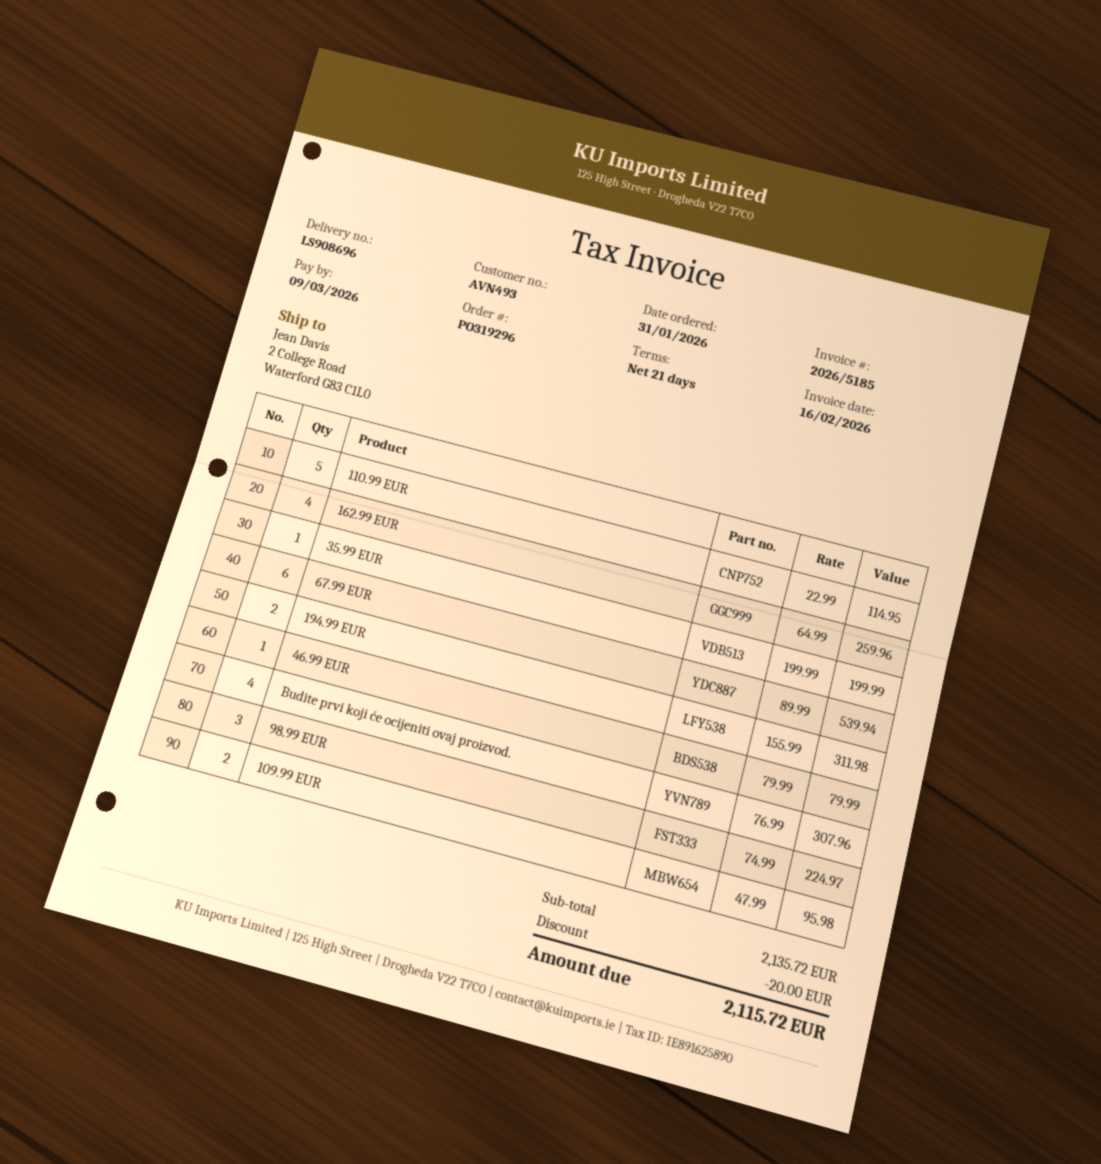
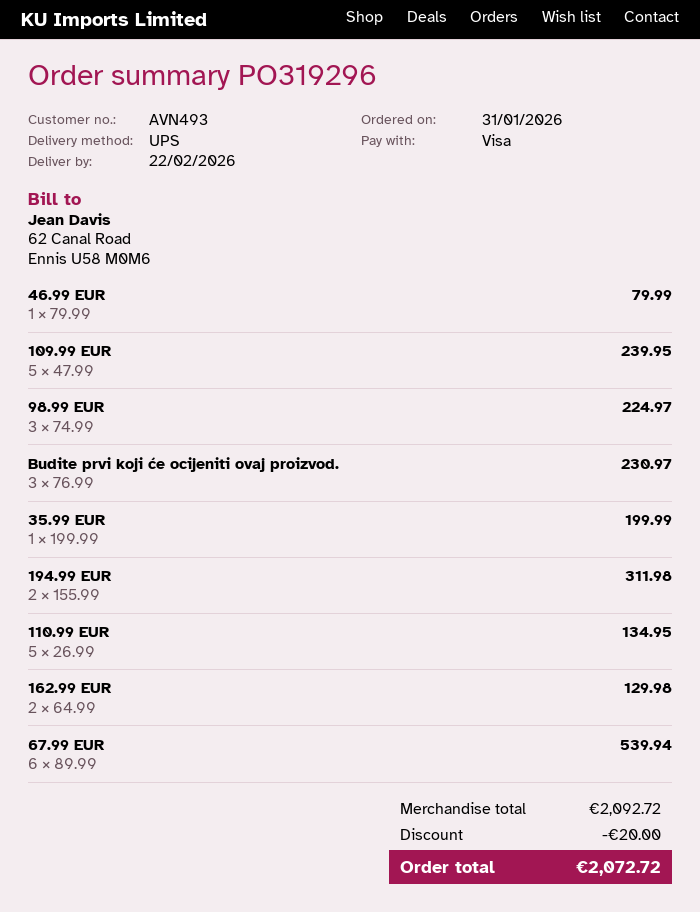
110.99 EUR: 5 x 22.99 = 114.95 -> 5 x 26.99 = 134.95
162.99 EUR: 4 x 64.99 = 259.96 -> 2 x 64.99 = 129.98
Budite prvi koji će ocijeniti ovaj proizvod.: 4 x 76.99 = 307.96 -> 3 x 76.99 = 230.97
109.99 EUR: 2 x 47.99 = 95.98 -> 5 x 47.99 = 239.95
subtotal: 2135.72 -> 2092.72
total: 2115.72 -> 2072.72

